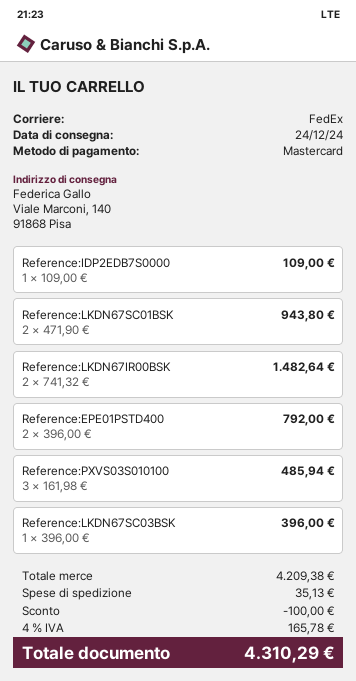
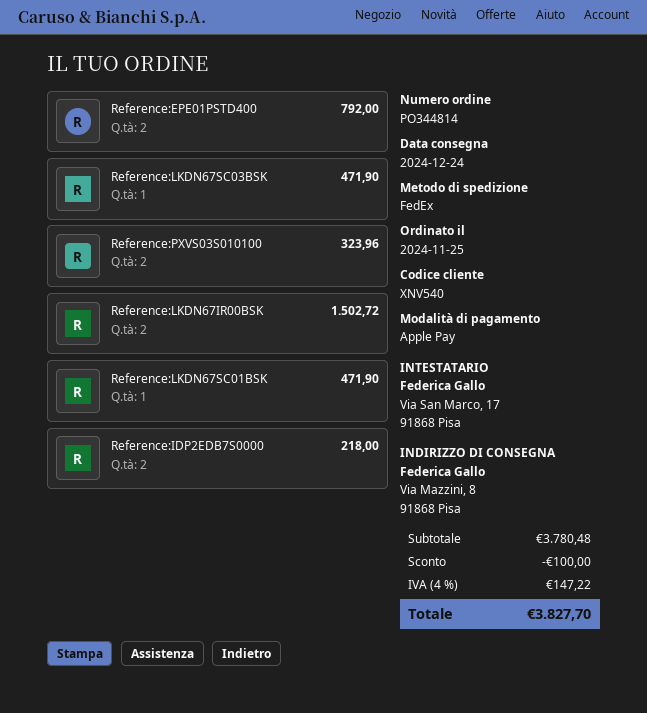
payment method: Mastercard -> Apple Pay
ship to: Viale Marconi, 140, 91868 Pisa -> Via Mazzini, 8, 91868 Pisa
Reference:IDP2EDB7S0000: 1 for 109.00 -> 2 for 218.00
Reference:LKDN67SC01BSK: 2 for 943.80 -> 1 for 471.90
Reference:LKDN67IR00BSK: 2 for 1482.64 -> 2 for 1502.72
Reference:PXVS03S010100: 3 for 485.94 -> 2 for 323.96
Reference:LKDN67SC03BSK: 1 for 396.00 -> 1 for 471.90
subtotal: 4209.38 -> 3780.48
shipping: 35.13 -> none
tax: 4% = 165.78 -> 4% = 147.22
total: 4310.29 -> 3827.70

